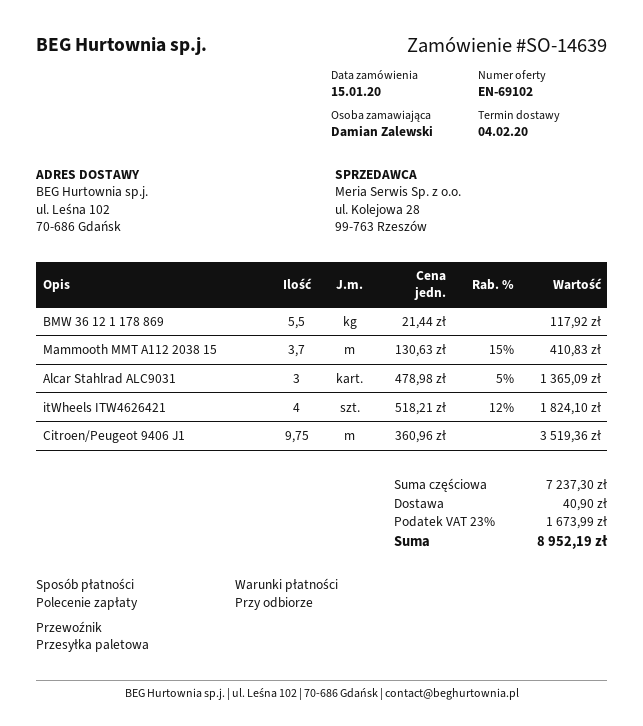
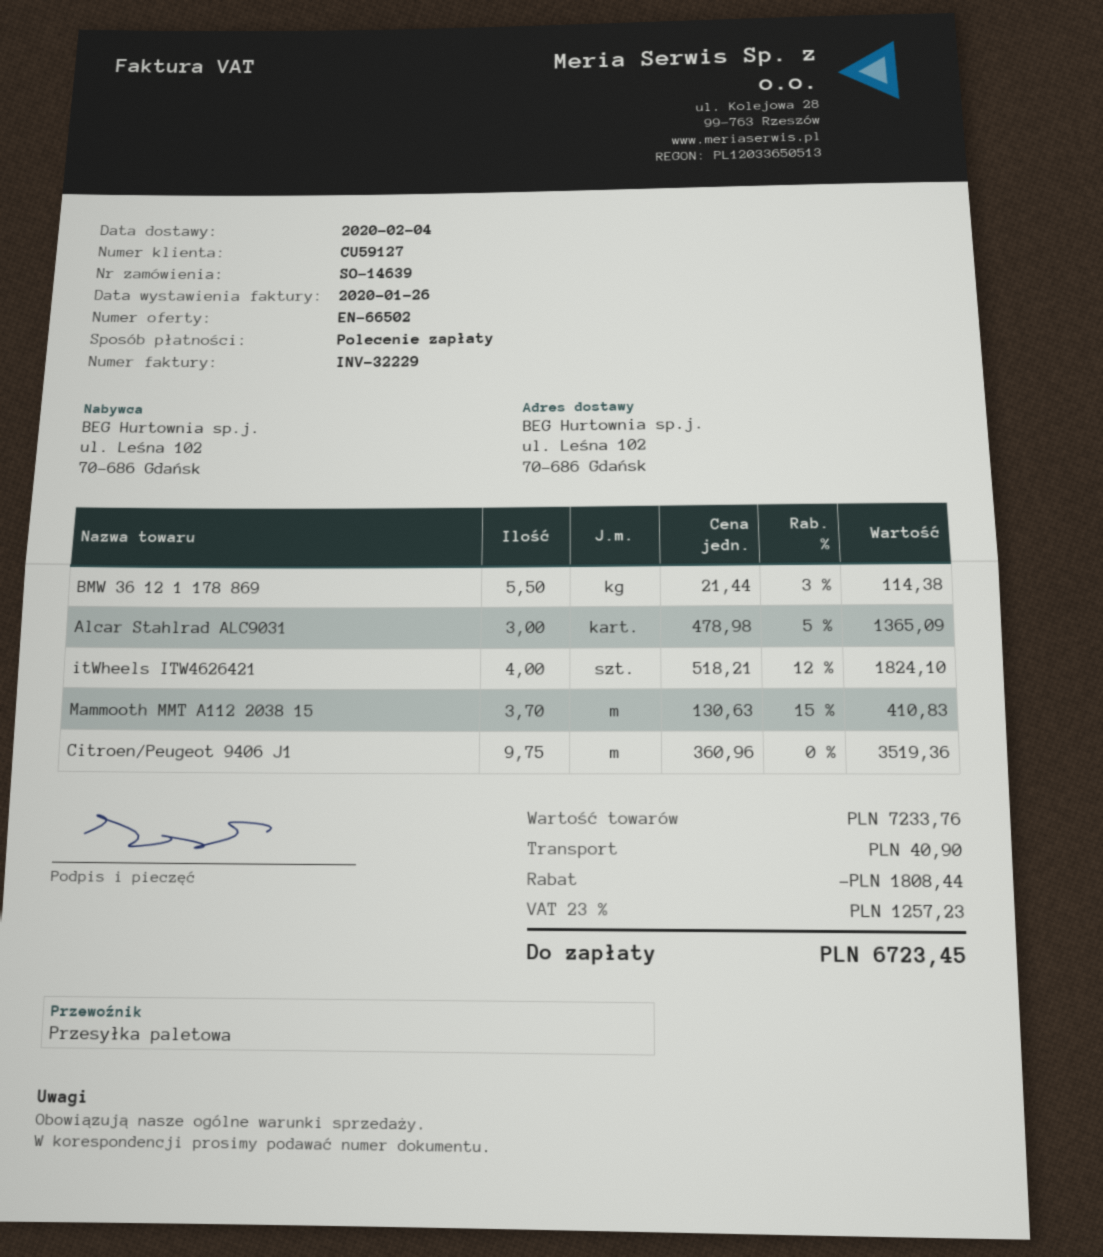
quote number: EN-69102 -> EN-66502
BMW 36 12 1 178 869: 5.5 x 21.44 = 117.92 -> 5.5 x 21.44 - 3% = 114.38
subtotal: 7237.30 -> 7233.76
discount: none -> 1808.44
tax: 23% = 1673.99 -> 23% = 1257.23
total: 8952.19 -> 6723.45

